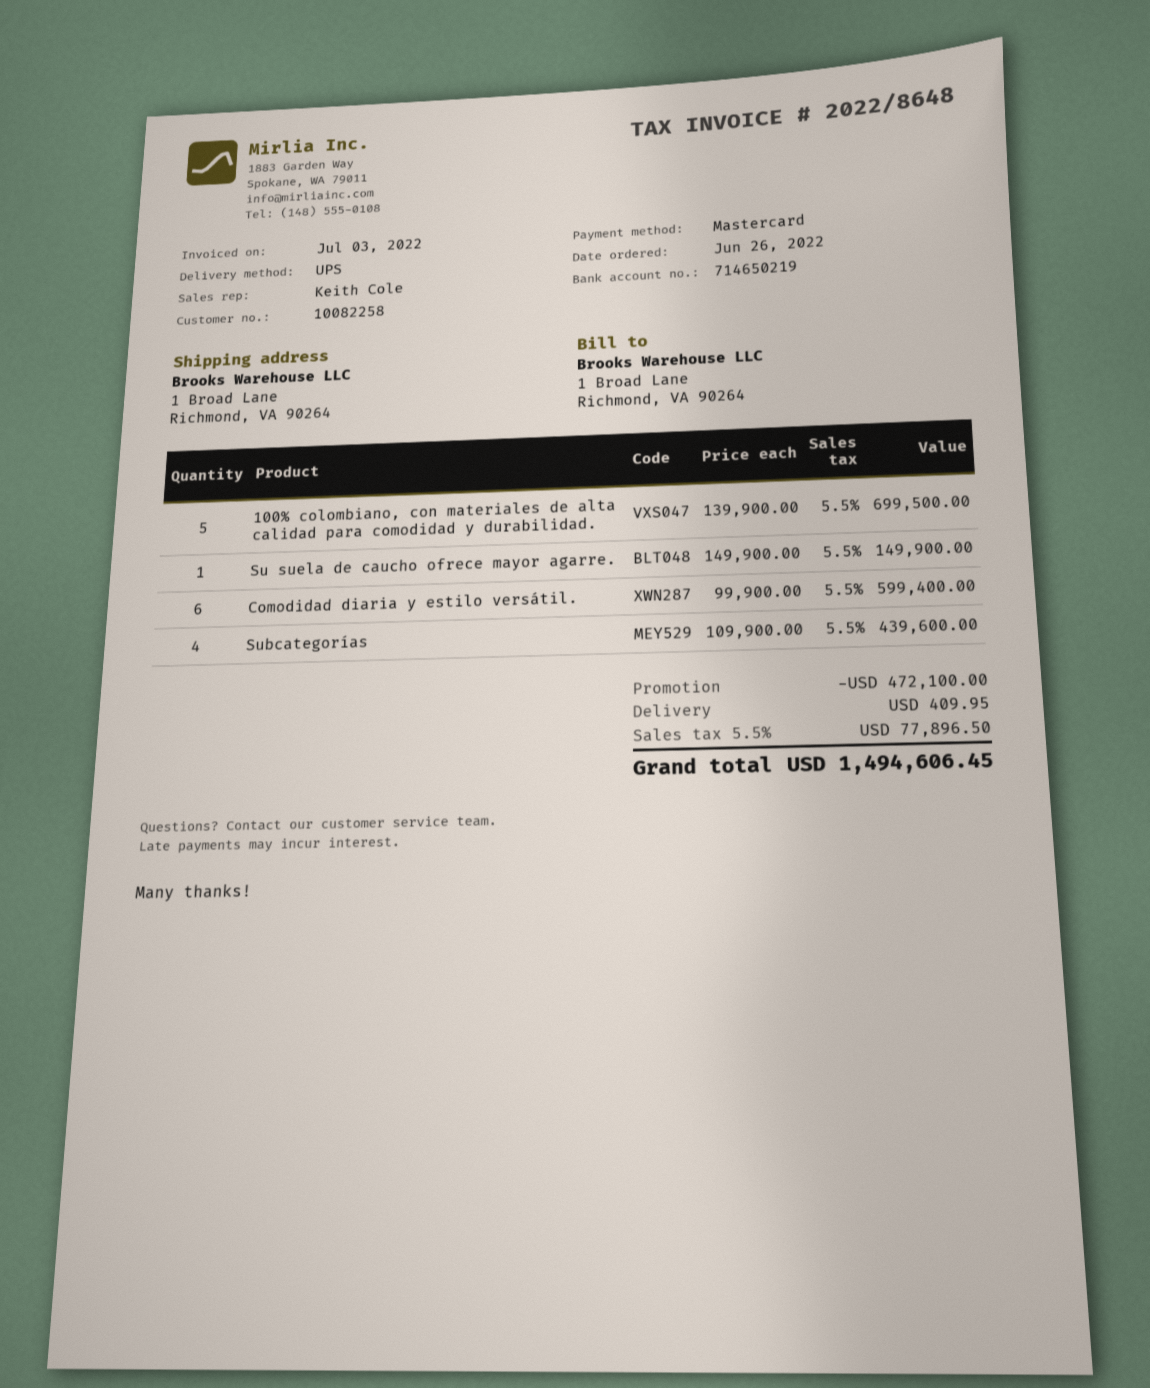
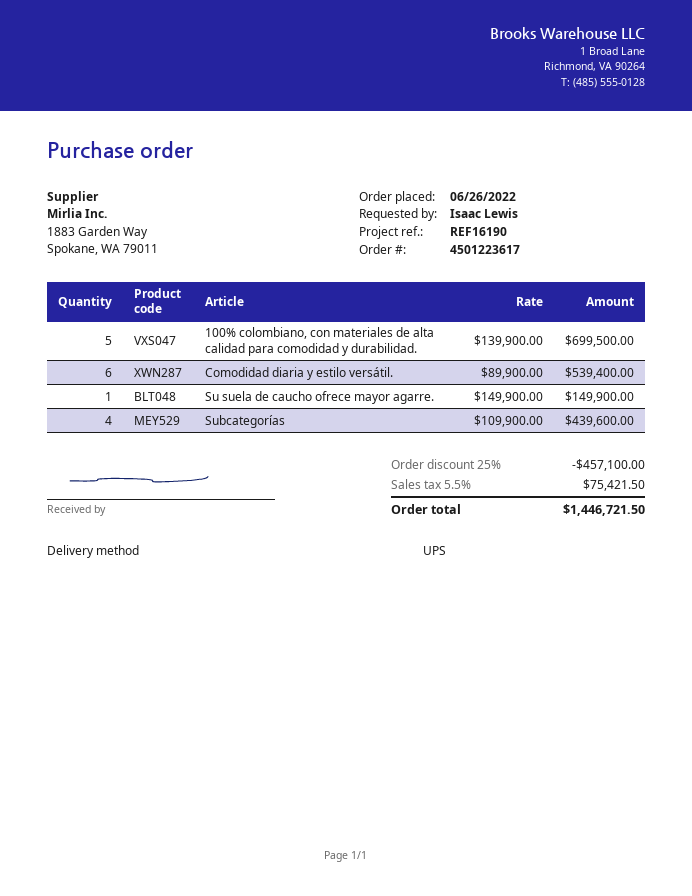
Comodidad diaria y estilo versátil.: 6 x 99900.00 = 599400.00 -> 6 x 89900.00 = 539400.00
discount: 472100.00 -> 457100.00
shipping: 409.95 -> none
tax: 5.5% = 77896.50 -> 5.5% = 75421.50
total: 1494606.45 -> 1446721.50

